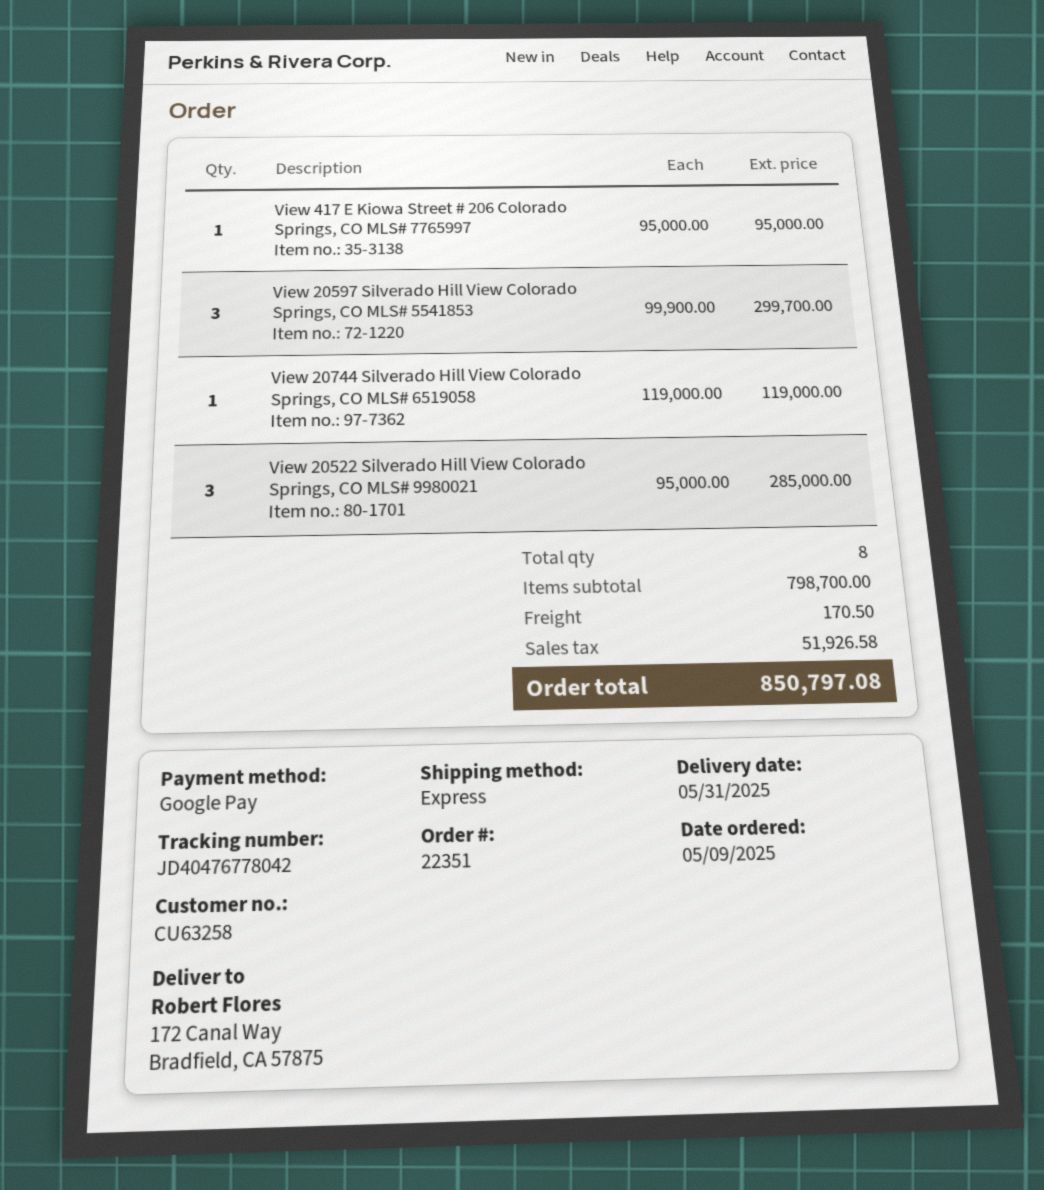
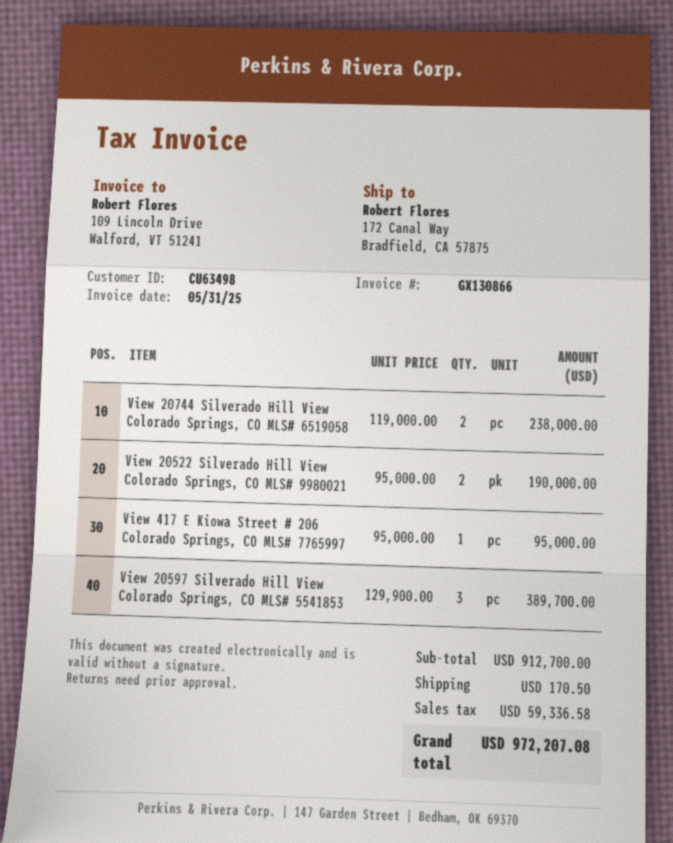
customer number: CU63258 -> CU63498
View 20597 Silverado Hill View Colorado Springs, CO MLS# 5541853: 3 x 99900.00 = 299700.00 -> 3 x 129900.00 = 389700.00
View 20744 Silverado Hill View Colorado Springs, CO MLS# 6519058: 1 x 119000.00 = 119000.00 -> 2 x 119000.00 = 238000.00
View 20522 Silverado Hill View Colorado Springs, CO MLS# 9980021: 3 x 95000.00 = 285000.00 -> 2 x 95000.00 = 190000.00
subtotal: 798700.00 -> 912700.00
tax: 51926.58 -> 59336.58
total: 850797.08 -> 972207.08

